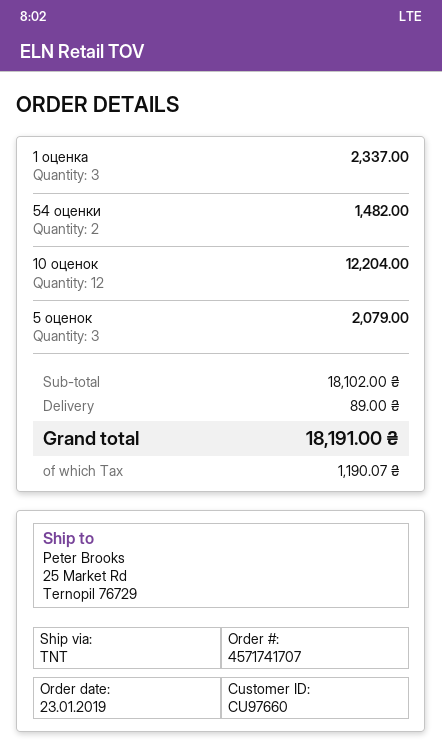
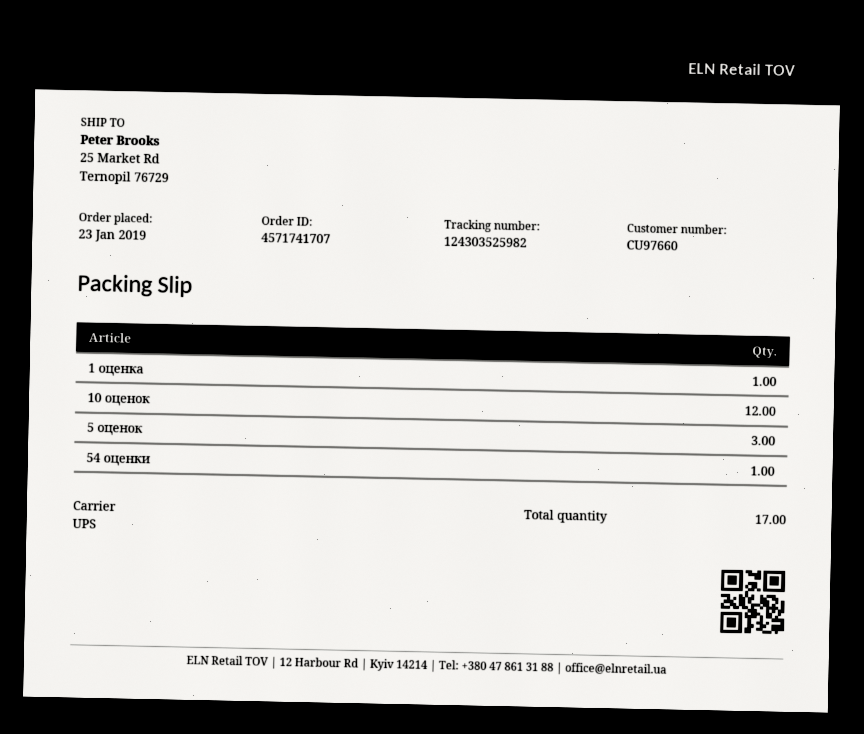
shipping method: TNT -> UPS
1 оценка: 3 -> 1
54 оценки: 2 -> 1

